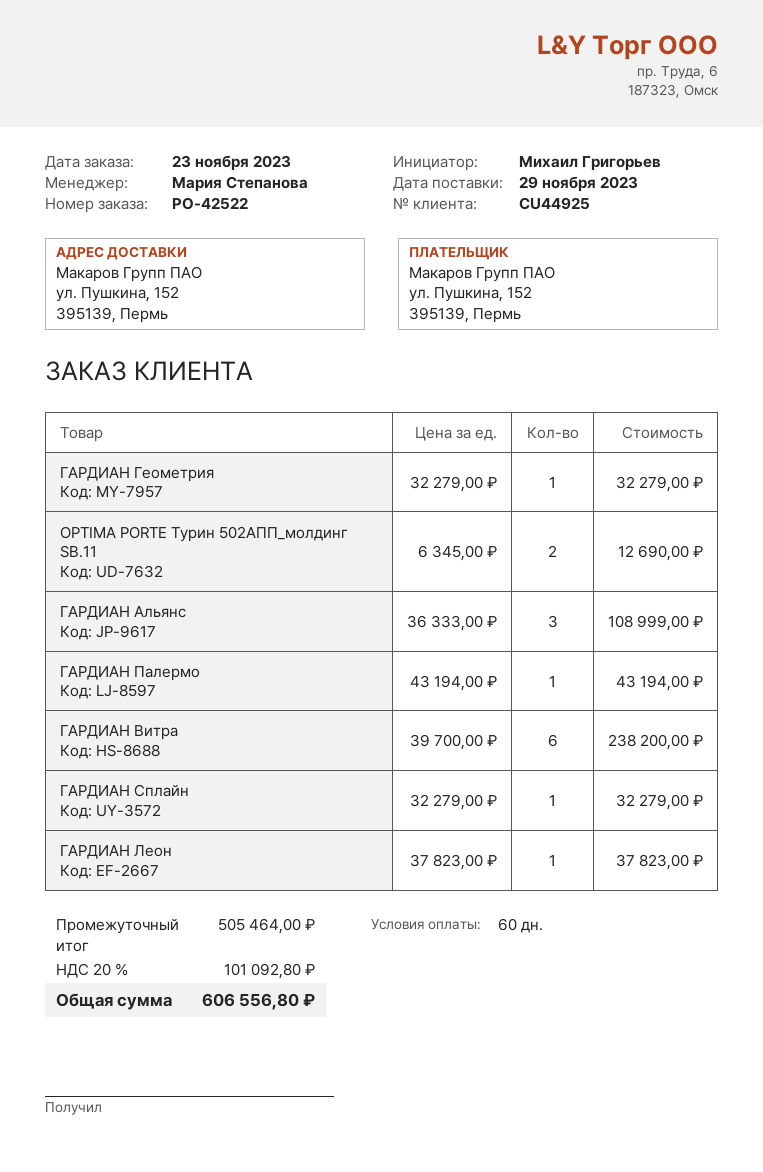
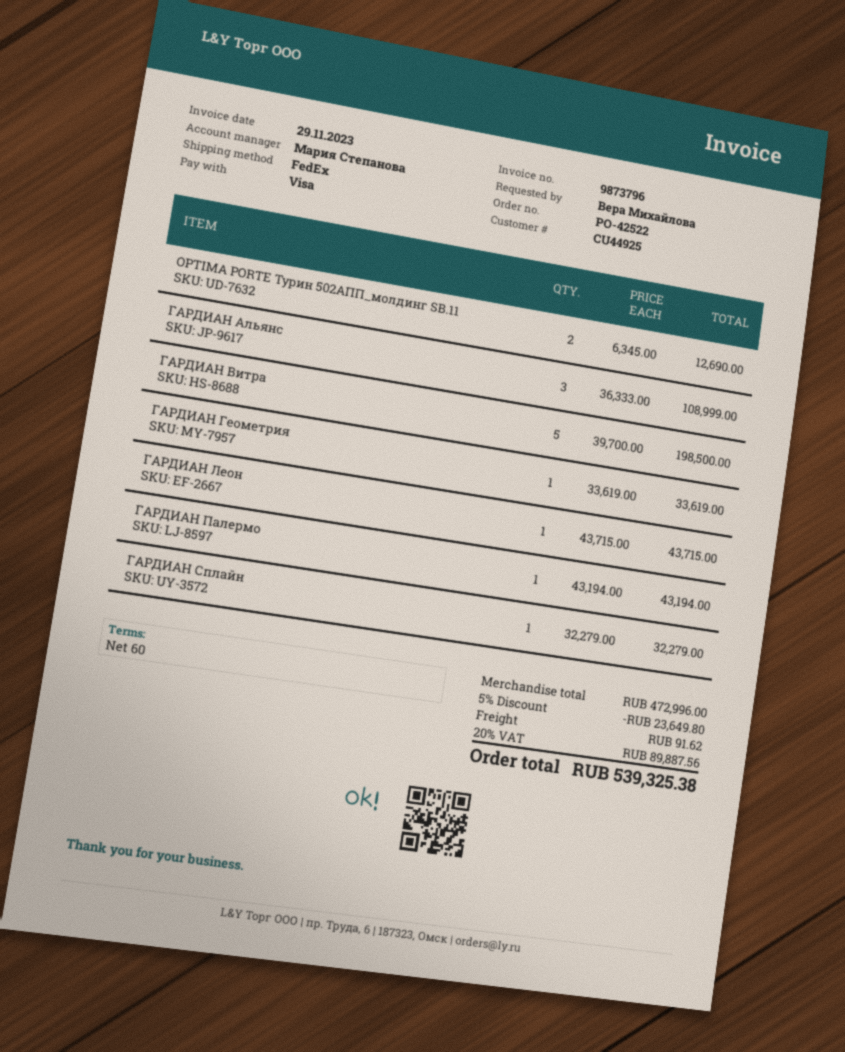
ordered by: Михаил Григорьев -> Вера Михайлова
ГАРДИАН Геометрия: 1 x 32279.00 = 32279.00 -> 1 x 33619.00 = 33619.00
ГАРДИАН Витра: 6 x 39700.00 = 238200.00 -> 5 x 39700.00 = 198500.00
ГАРДИАН Леон: 1 x 37823.00 = 37823.00 -> 1 x 43715.00 = 43715.00
subtotal: 505464.00 -> 472996.00
discount: none -> 5% = 23649.80
shipping: none -> 91.62
tax: 20% = 101092.80 -> 20% = 89887.56
total: 606556.80 -> 539325.38

